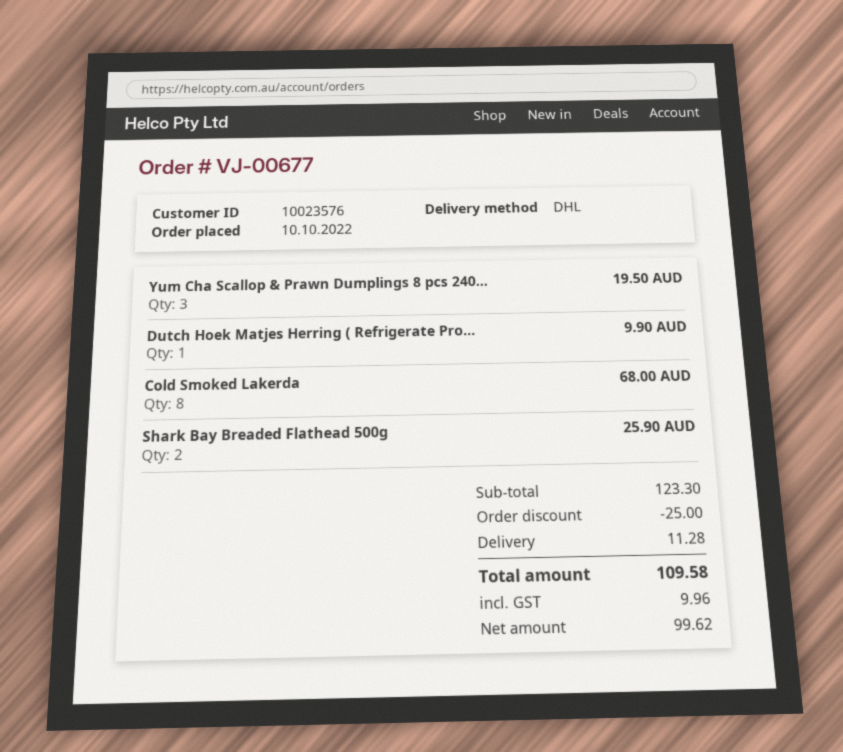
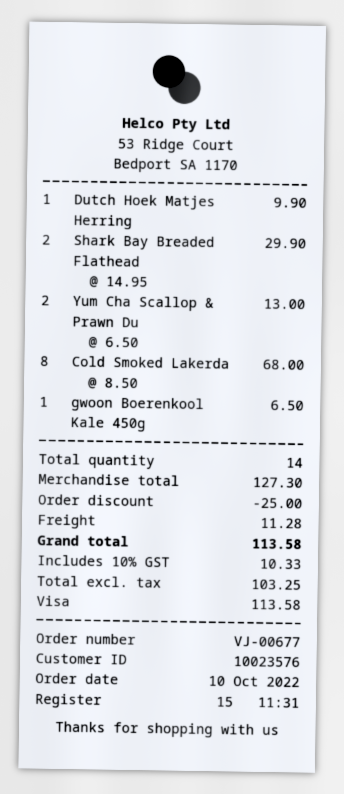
Yum Cha Scallop & Prawn Dumplings 8 pcs 240...: 3 for 19.50 -> 2 for 13.00
Shark Bay Breaded Flathead 500g: 2 for 25.90 -> 2 for 29.90
gwoon Boerenkool Kale 450g: none -> 1 for 6.50
subtotal: 123.30 -> 127.30
net: 99.62 -> 103.25
tax: 9.96 -> 10.33
total: 109.58 -> 113.58

